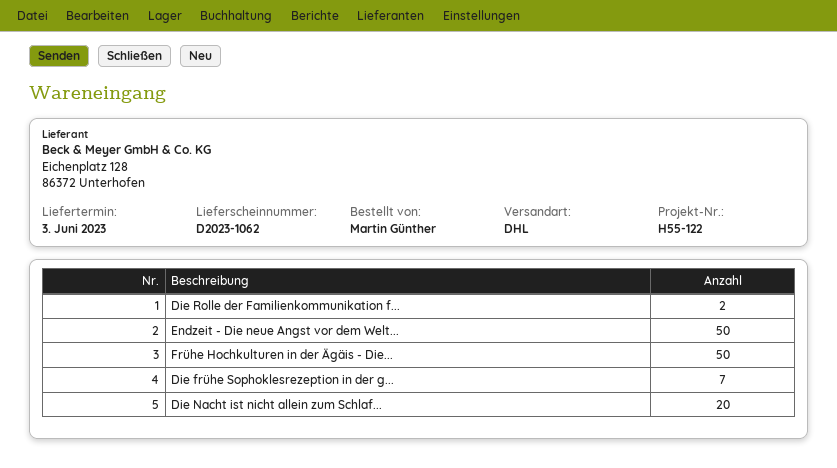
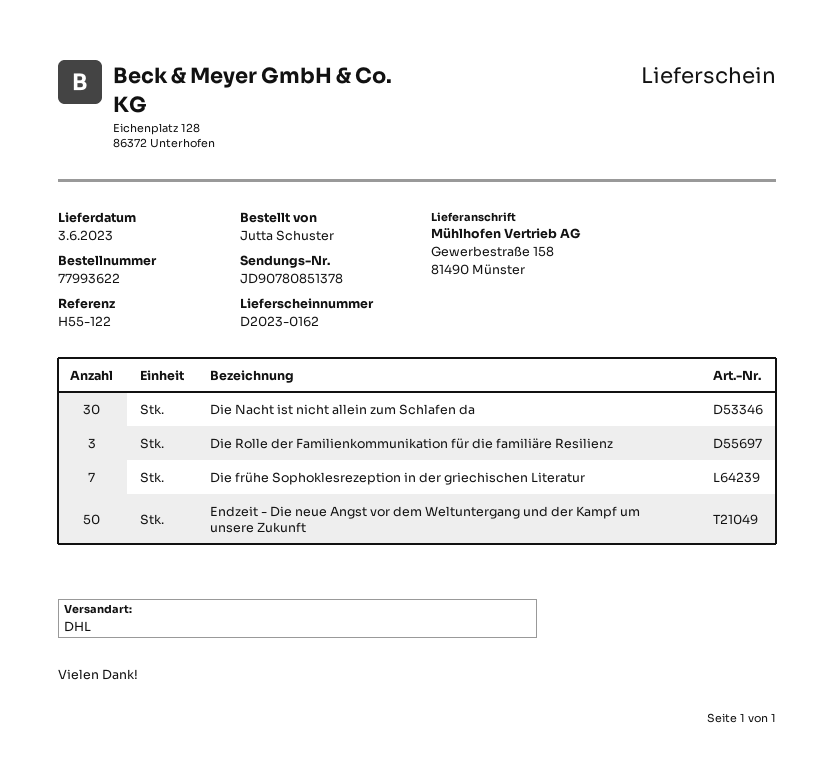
delivery note number: D2023-1062 -> D2023-0162
ordered by: Martin Günther -> Jutta Schuster
Die Rolle der Familienkommunikation f...: 2 -> 3
Frühe Hochkulturen in der Ägäis - Die...: 50 -> none
Die Nacht ist nicht allein zum Schlaf...: 20 -> 30

